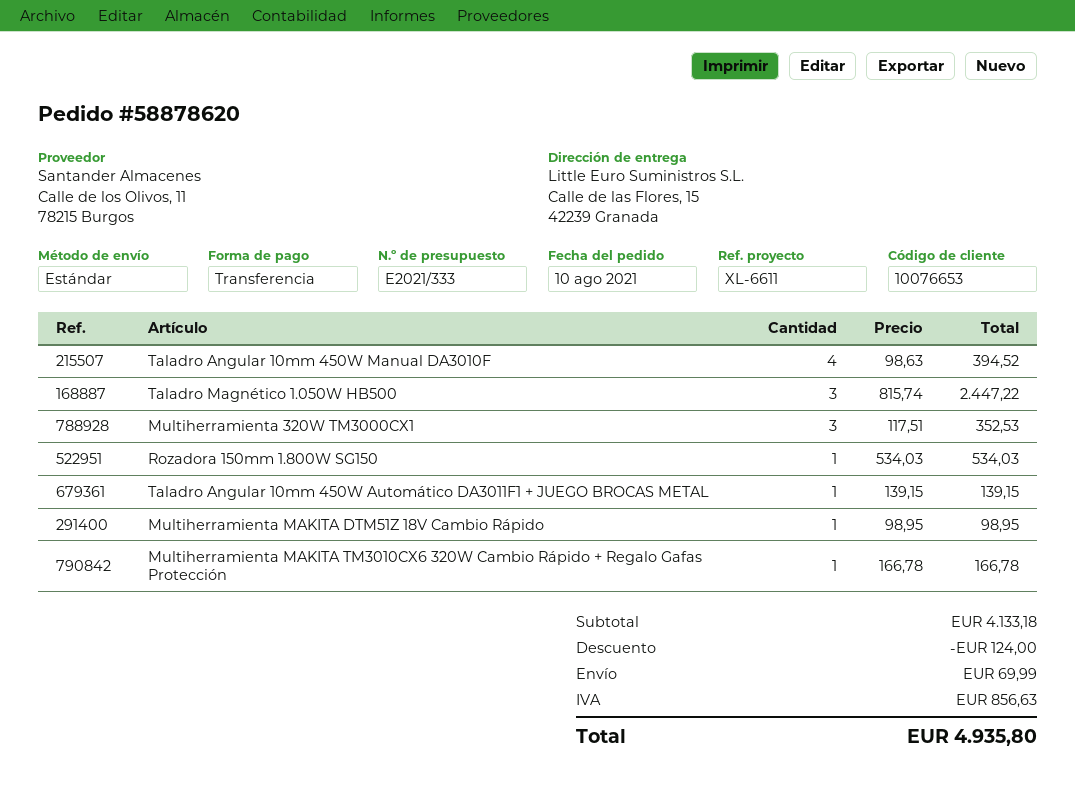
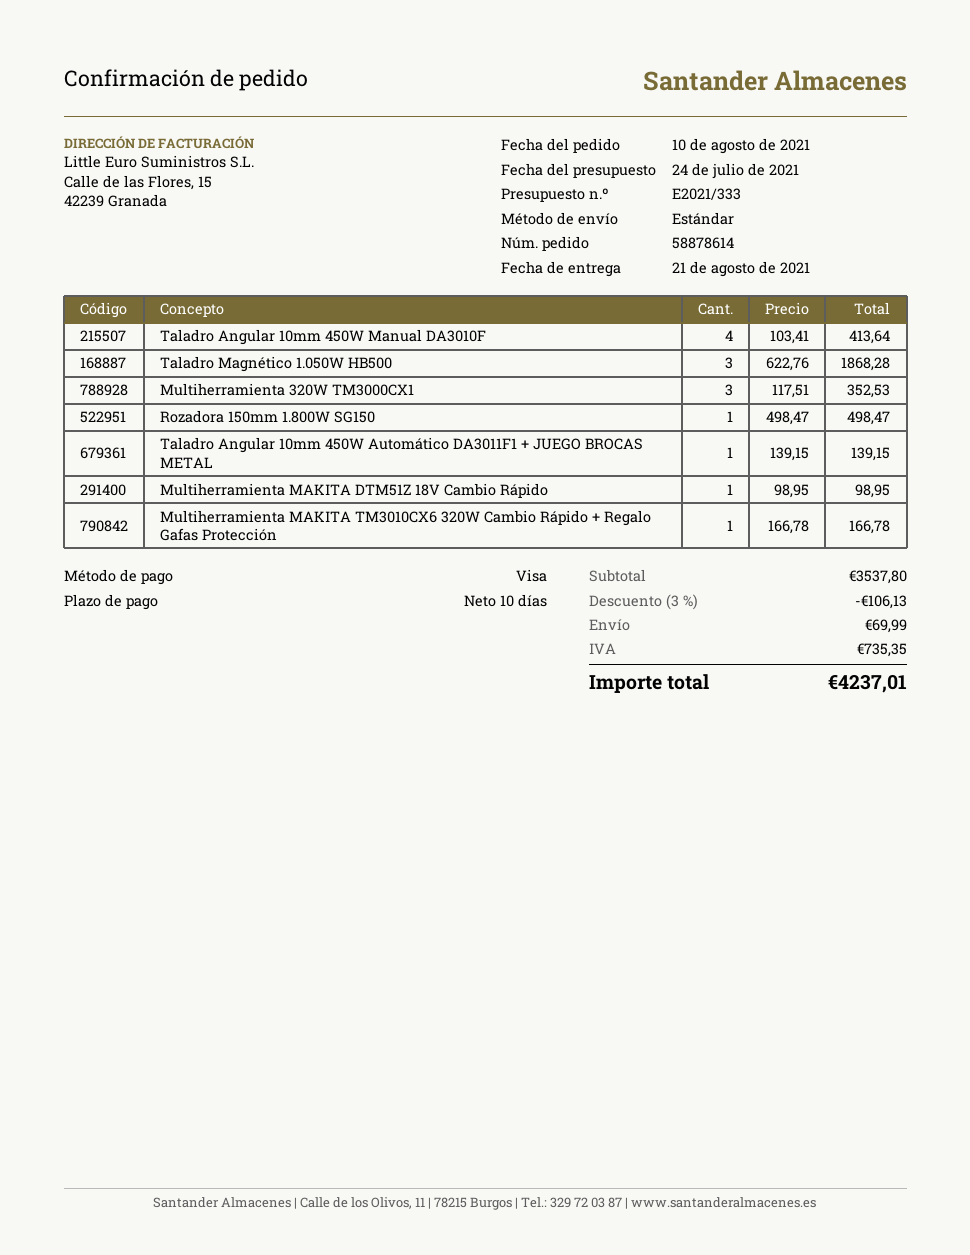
order number: 58878620 -> 58878614
payment method: bank transfer -> Visa
Taladro Angular 10mm 450W Manual DA3010F: 4 x 98.63 = 394.52 -> 4 x 103.41 = 413.64
Taladro Magnético 1.050W HB500: 3 x 815.74 = 2447.22 -> 3 x 622.76 = 1868.28
Rozadora 150mm 1.800W SG150: 1 x 534.03 = 534.03 -> 1 x 498.47 = 498.47
subtotal: 4133.18 -> 3537.80
discount: 124.00 -> 106.13
tax: 856.63 -> 735.35
total: 4935.80 -> 4237.01

